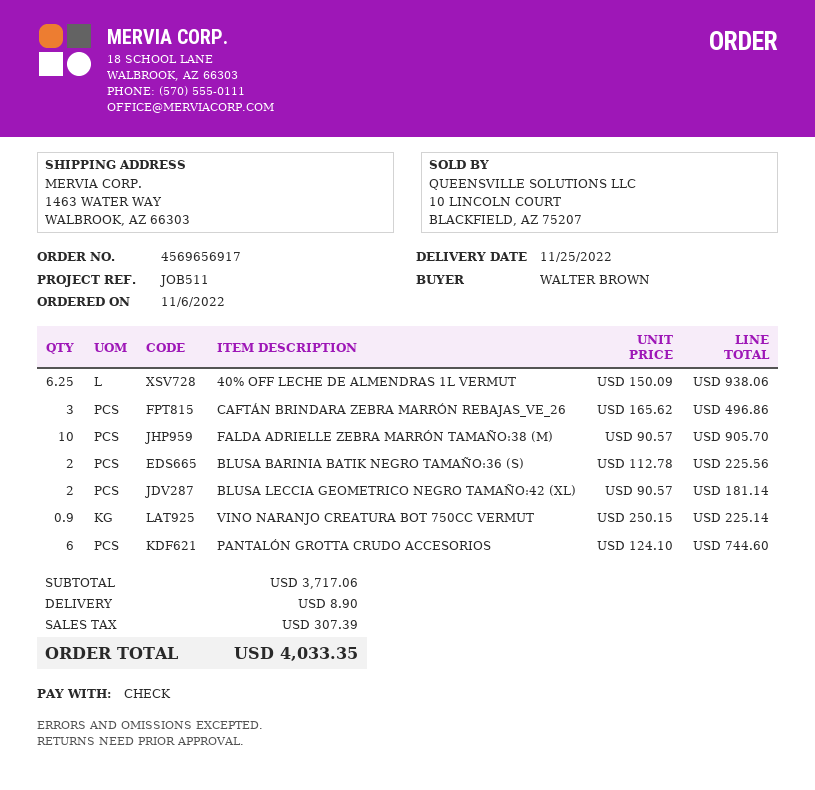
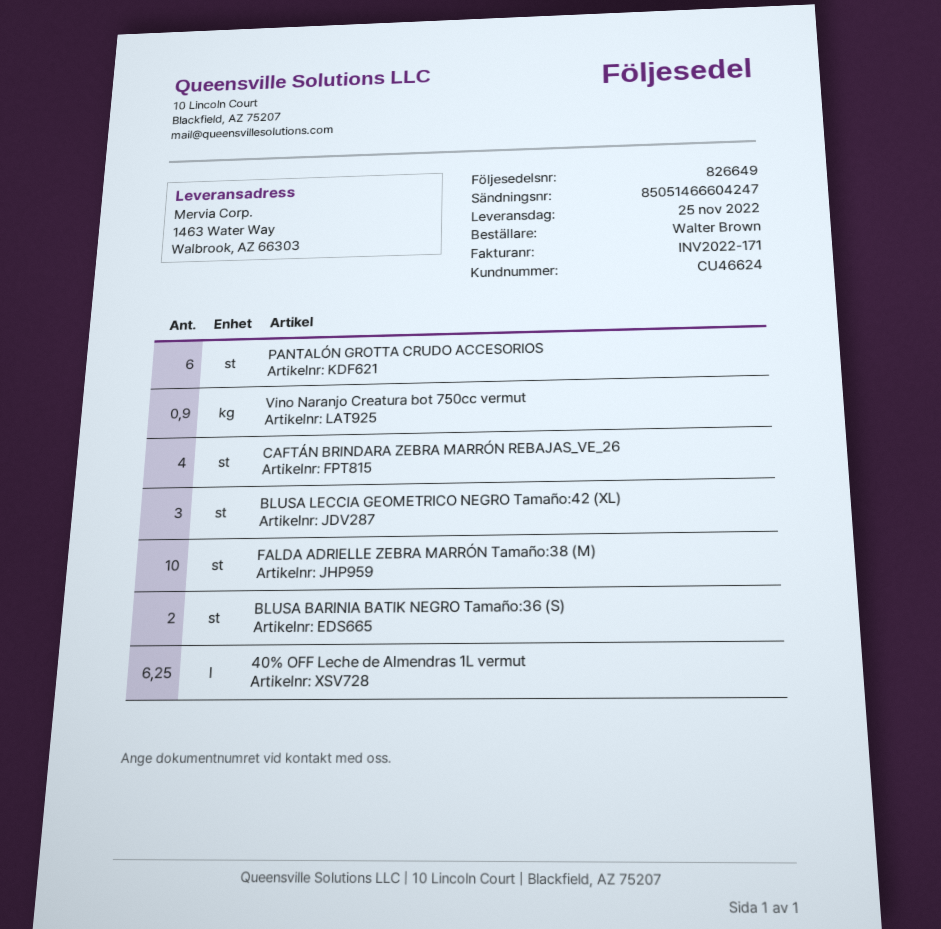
CAFTÁN BRINDARA ZEBRA MARRÓN REBAJAS_VE_26: 3 -> 4
BLUSA LECCIA GEOMETRICO NEGRO TAMAÑO:42 (XL): 2 -> 3

